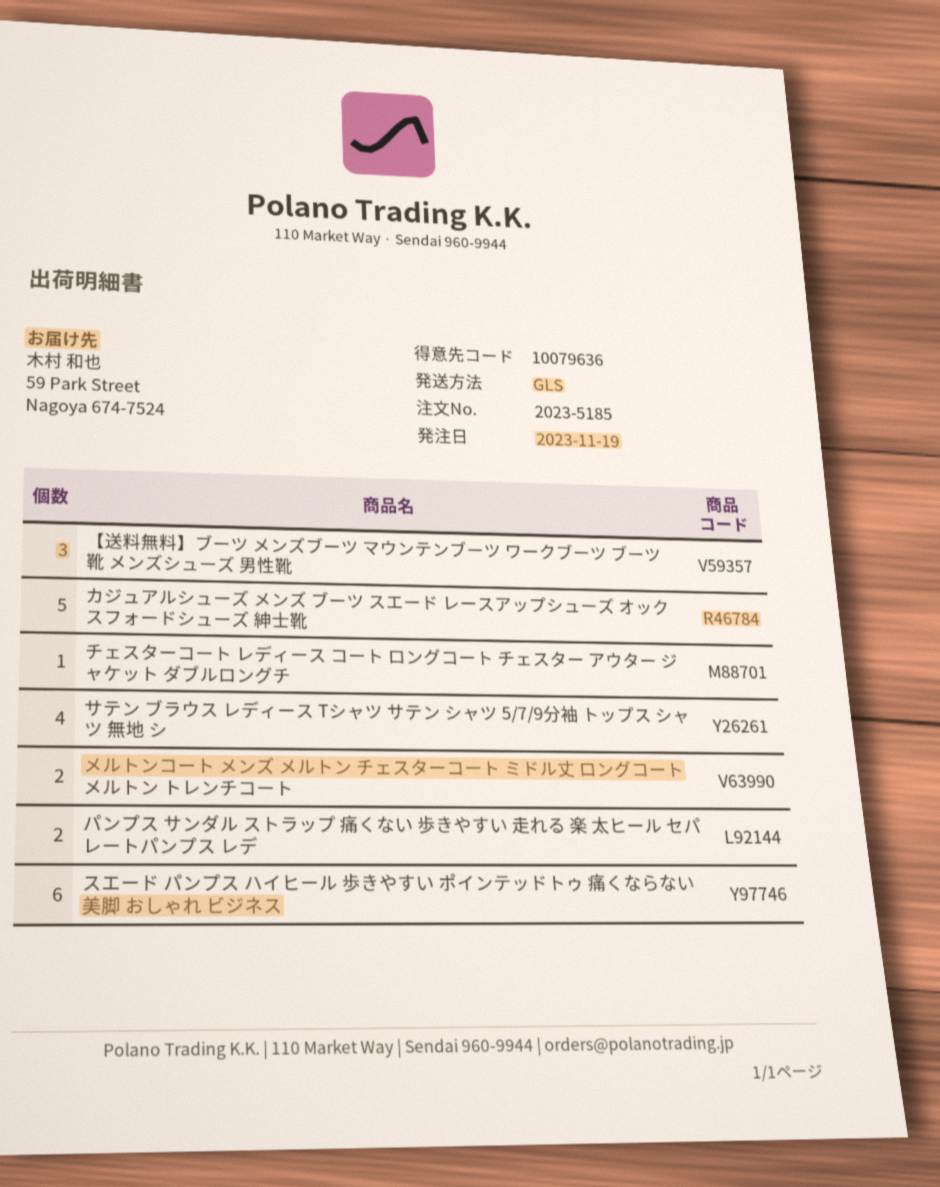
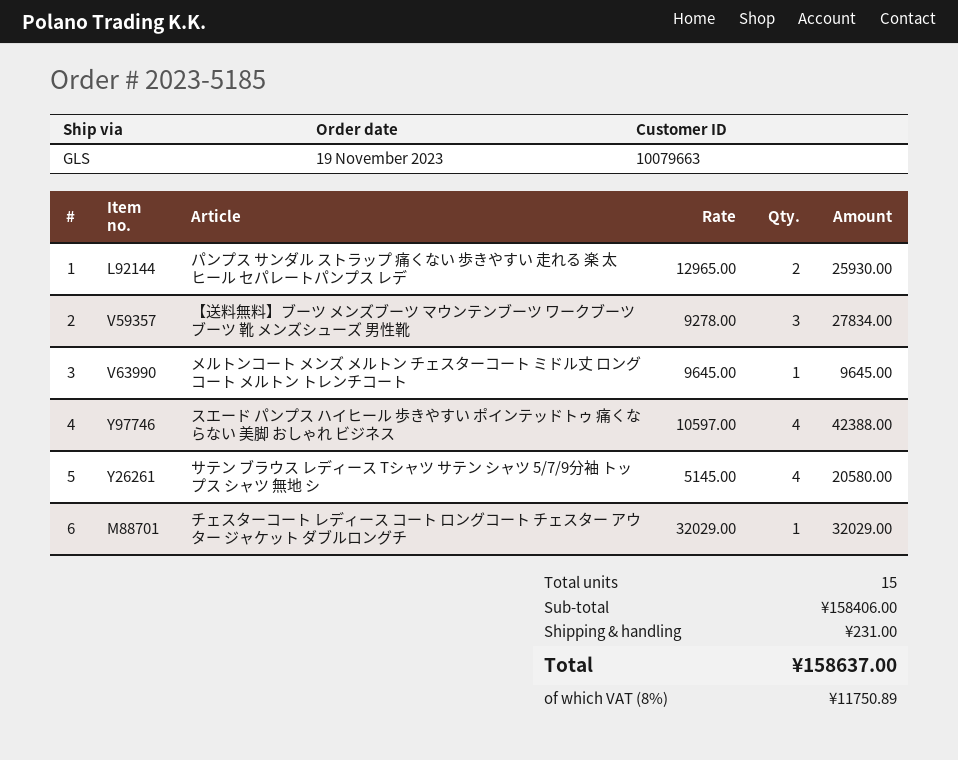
customer number: 10079636 -> 10079663
カジュアルシューズ メンズ ブーツ スエード レースアップシューズ オックスフォードシューズ 紳士靴: 5 -> none
メルトンコート メンズ メルトン チェスターコート ミドル丈 ロングコート メルトン トレンチコート: 2 -> 1
スエード パンプス ハイヒール 歩きやすい ポインテッドトゥ 痛くならない 美脚 おしゃれ ビジネス: 6 -> 4

